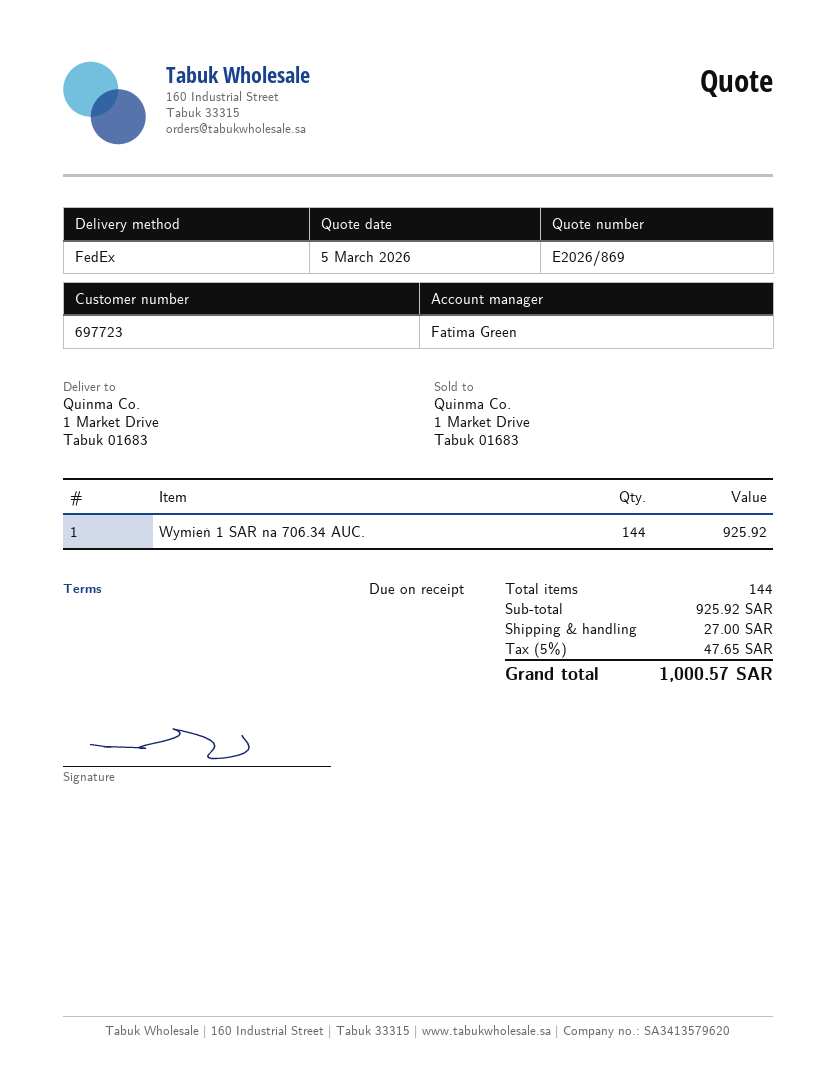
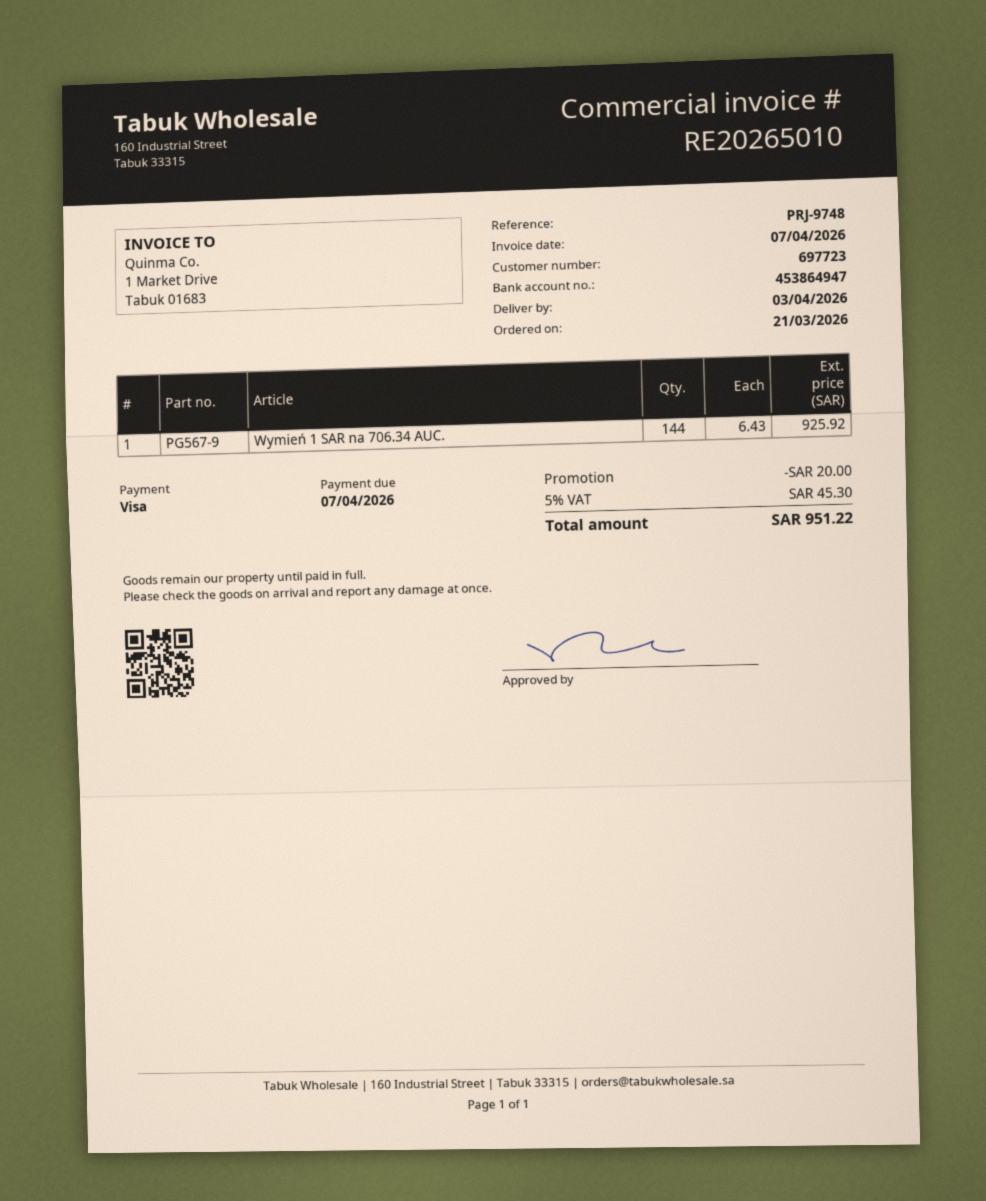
discount: none -> 20.00
shipping: 27.00 -> none
tax: 5% = 47.65 -> 5% = 45.30
total: 1000.57 -> 951.22

